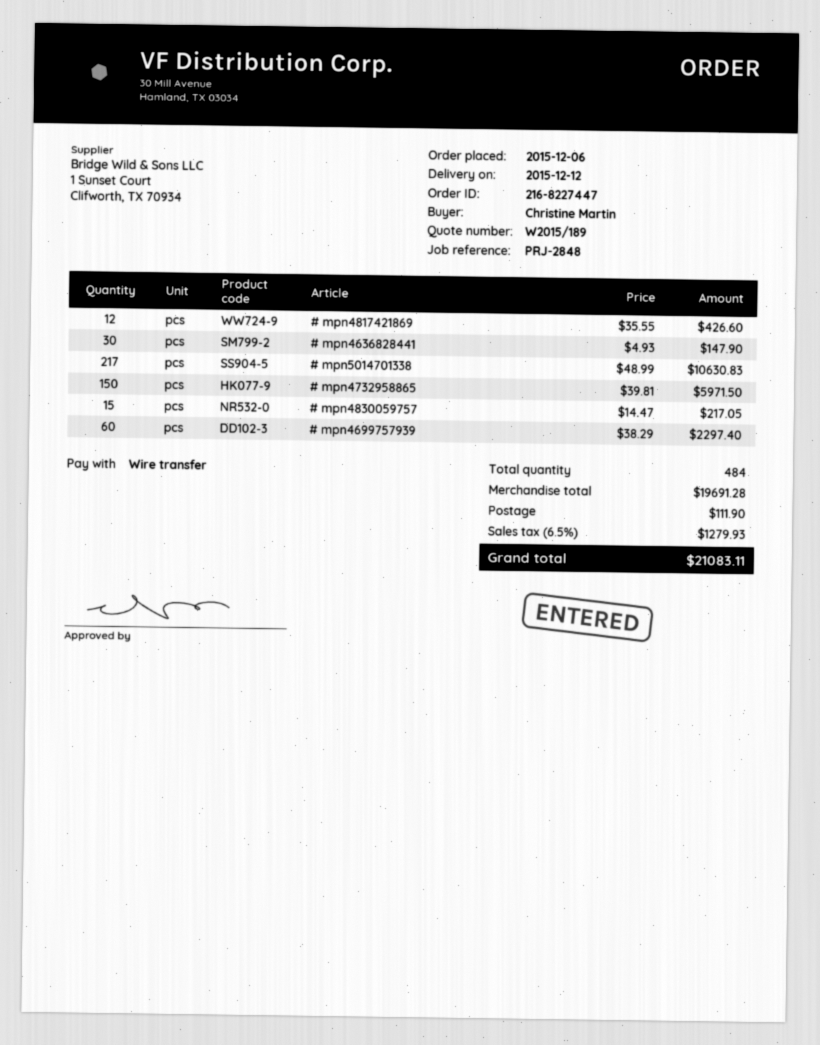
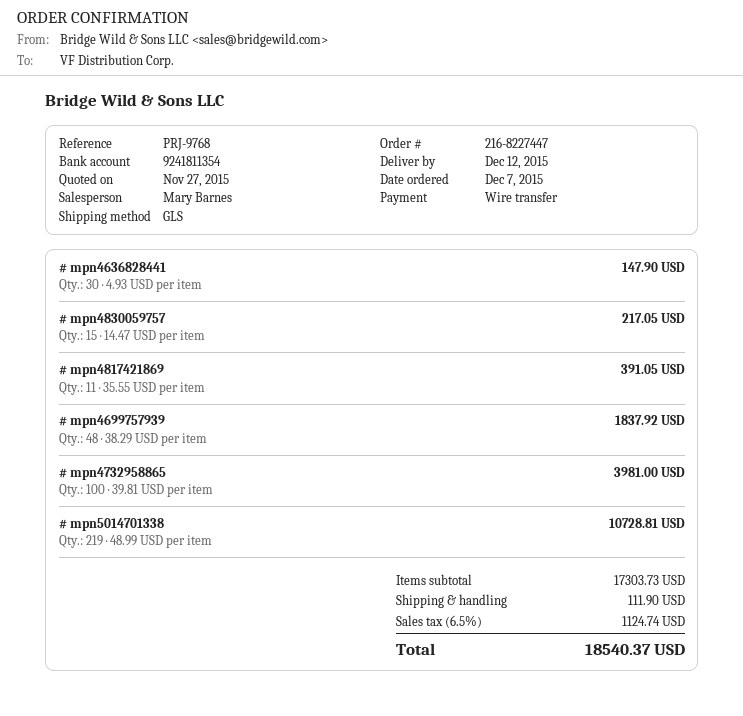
order date: 2015-12-06 -> 2015-12-07
reference: PRJ-2848 -> PRJ-9768
# mpn4817421869: 12 x 35.55 = 426.60 -> 11 x 35.55 = 391.05
# mpn5014701338: 217 x 48.99 = 10630.83 -> 219 x 48.99 = 10728.81
# mpn4732958865: 150 x 39.81 = 5971.50 -> 100 x 39.81 = 3981.00
# mpn4699757939: 60 x 38.29 = 2297.40 -> 48 x 38.29 = 1837.92
subtotal: 19691.28 -> 17303.73
tax: 6.5% = 1279.93 -> 6.5% = 1124.74
total: 21083.11 -> 18540.37

